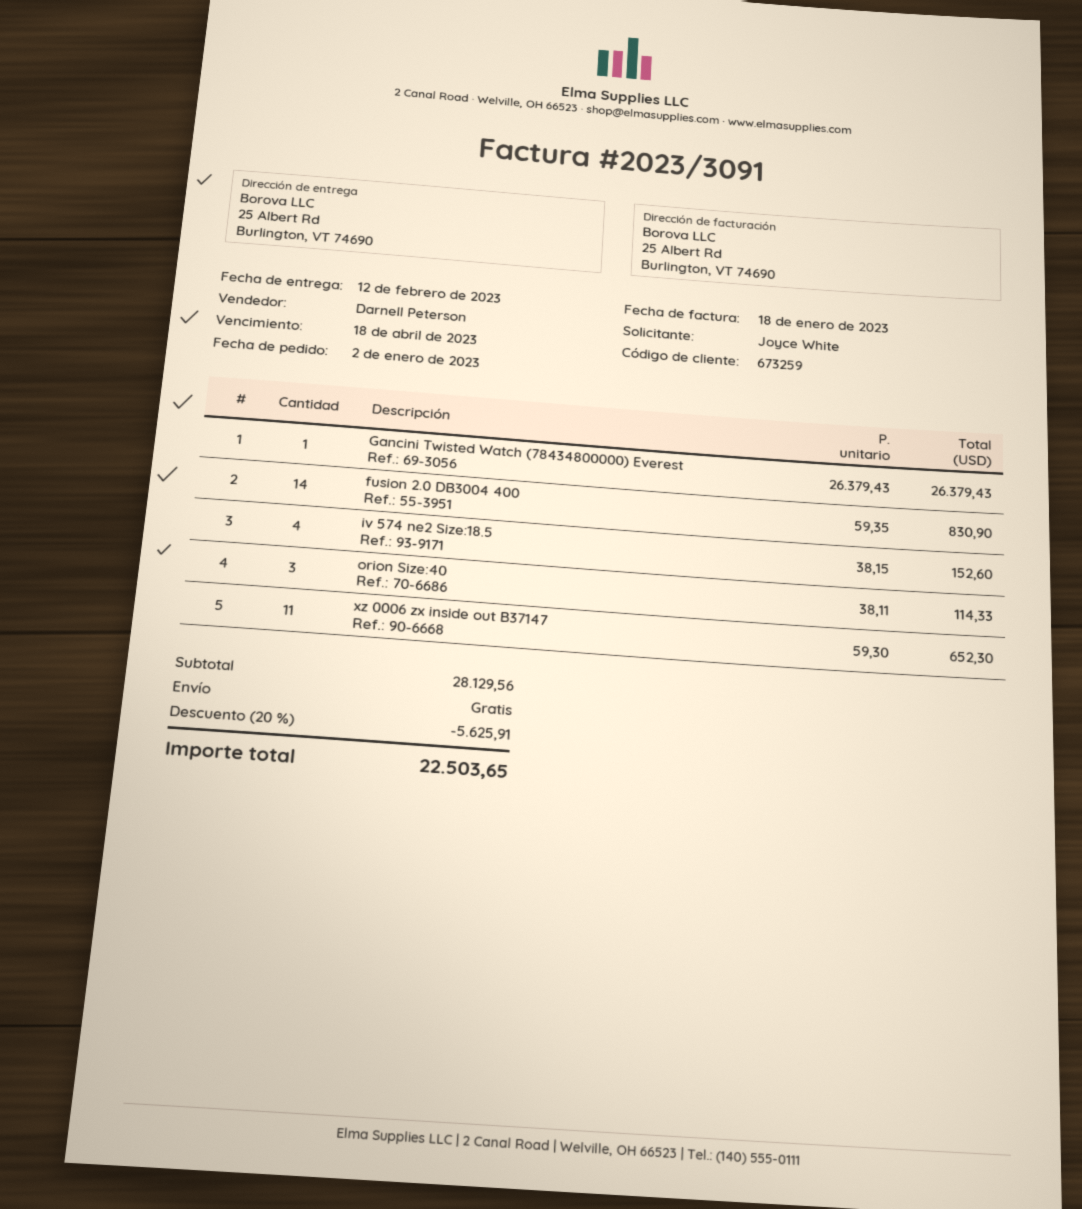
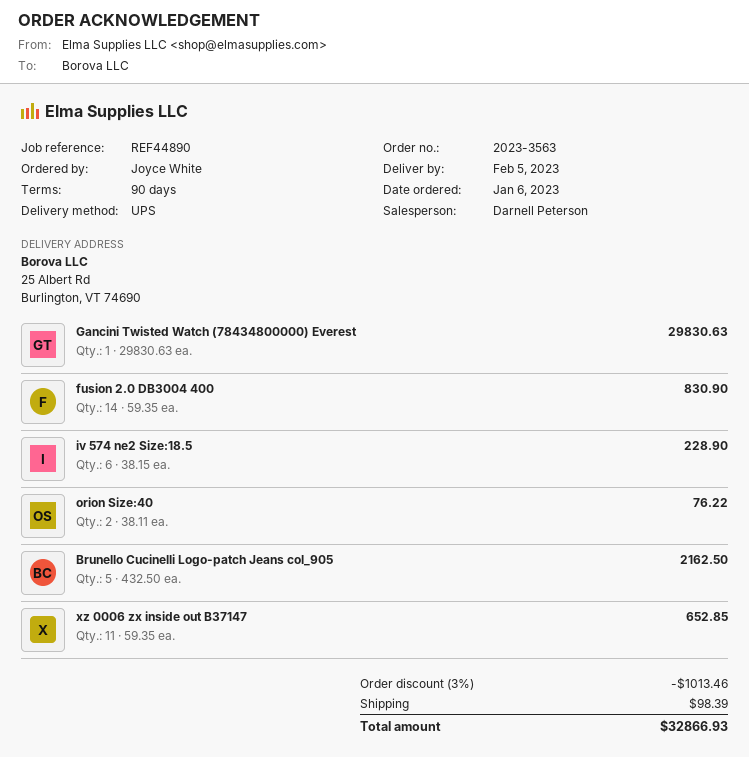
order date: 2023-01-02 -> 2023-01-06
delivery date: 2023-02-12 -> 2023-02-05
Gancini Twisted Watch (78434800000) Everest: 1 x 26379.43 = 26379.43 -> 1 x 29830.63 = 29830.63
iv 574 ne2 Size:18.5: 4 x 38.15 = 152.60 -> 6 x 38.15 = 228.90
orion Size:40: 3 x 38.11 = 114.33 -> 2 x 38.11 = 76.22
xz 0006 zx inside out B37147: 11 x 59.30 = 652.30 -> 11 x 59.35 = 652.85
Brunello Cucinelli Logo-patch Jeans col_905: none -> 5 x 432.50 = 2162.50
discount: 20% = 5625.91 -> 3% = 1013.46
shipping: 0.00 -> 98.39
total: 22503.65 -> 32866.93

